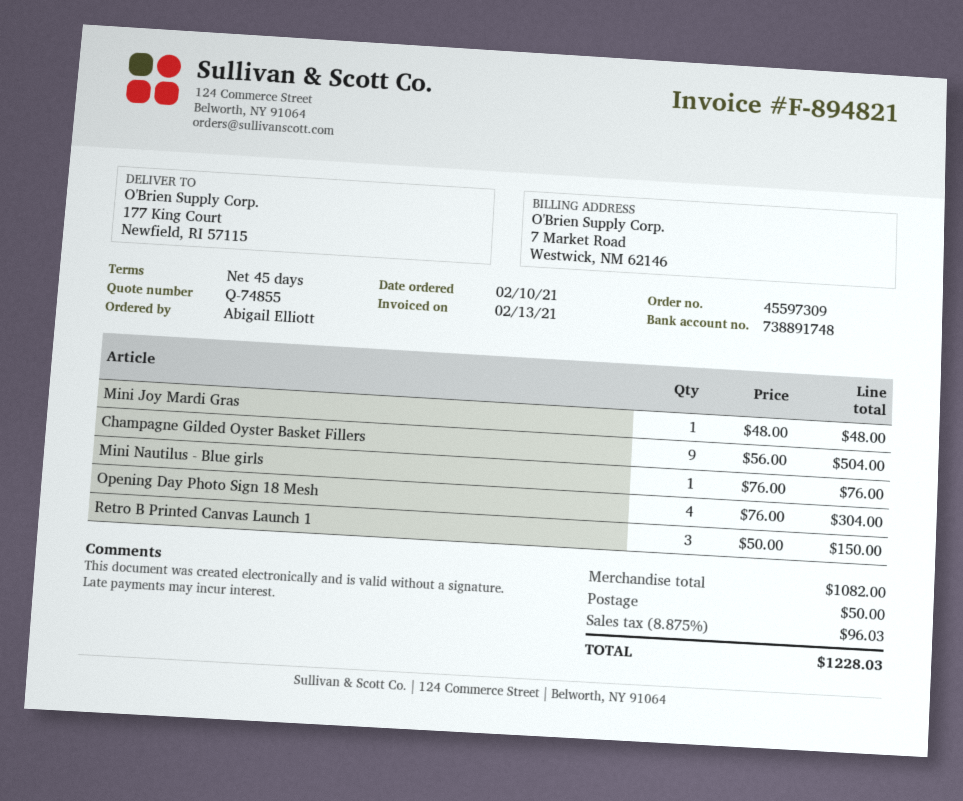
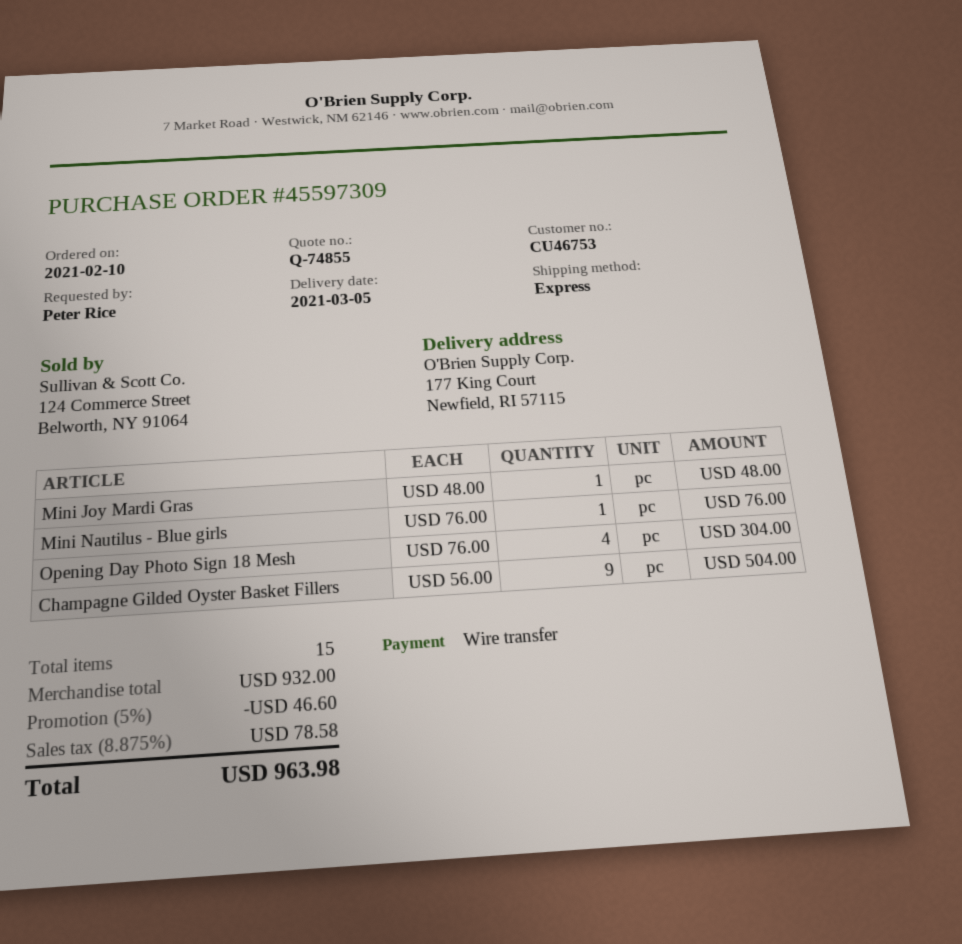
ordered by: Abigail Elliott -> Peter Rice
Retro B Printed Canvas Launch 1: 3 x 50.00 = 150.00 -> none
subtotal: 1082.00 -> 932.00
discount: none -> 5% = 46.60
shipping: 50.00 -> none
tax: 8.875% = 96.03 -> 8.875% = 78.58
total: 1228.03 -> 963.98

